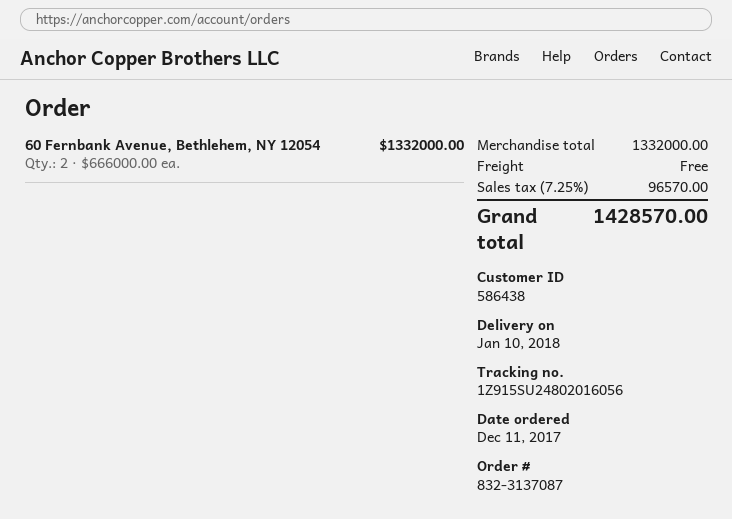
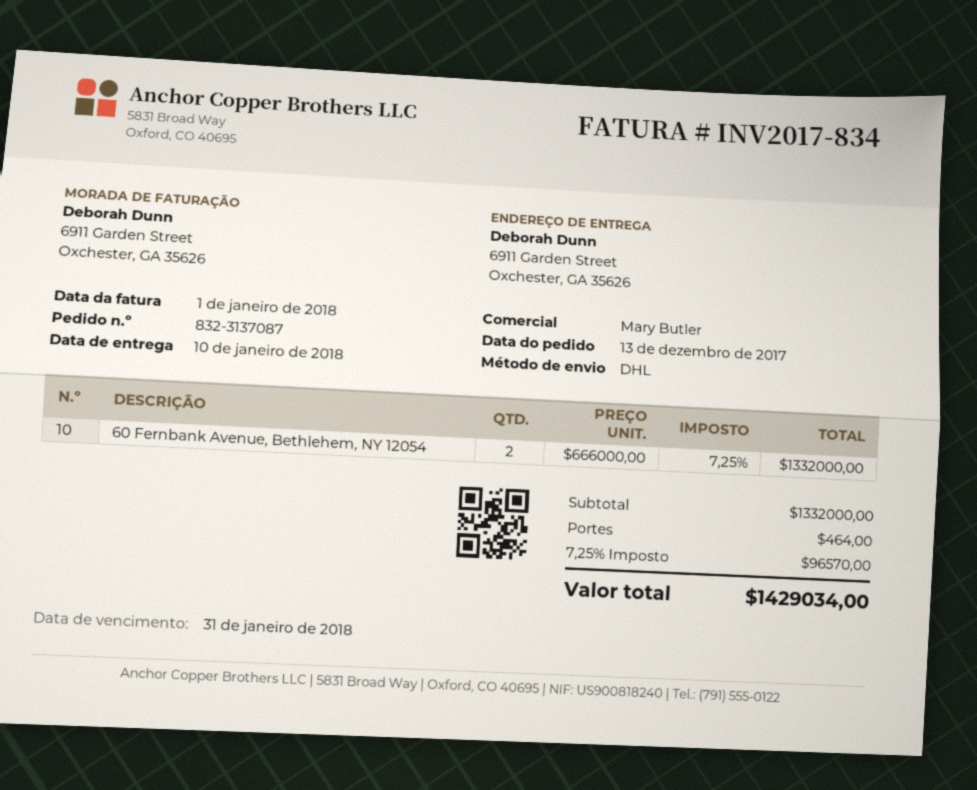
order date: 2017-12-11 -> 2017-12-13
shipping: 0.00 -> 464.00
total: 1428570.00 -> 1429034.00

